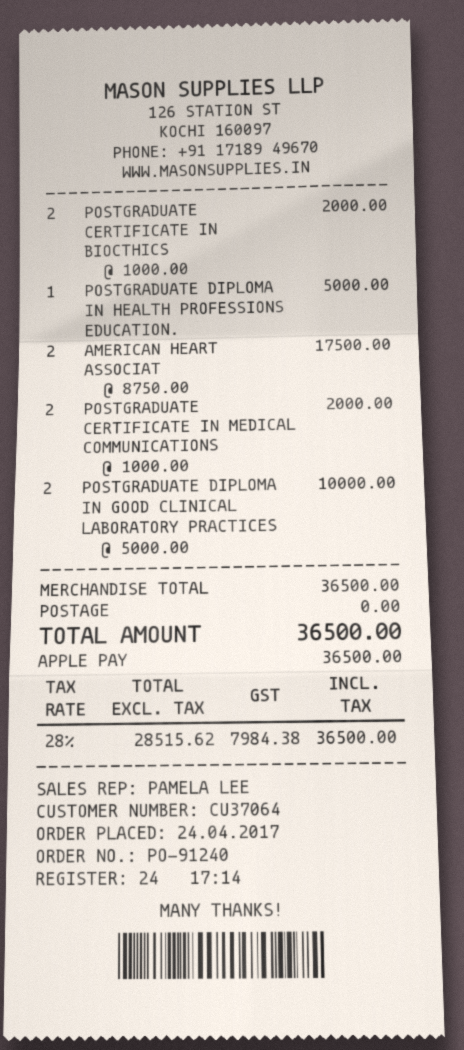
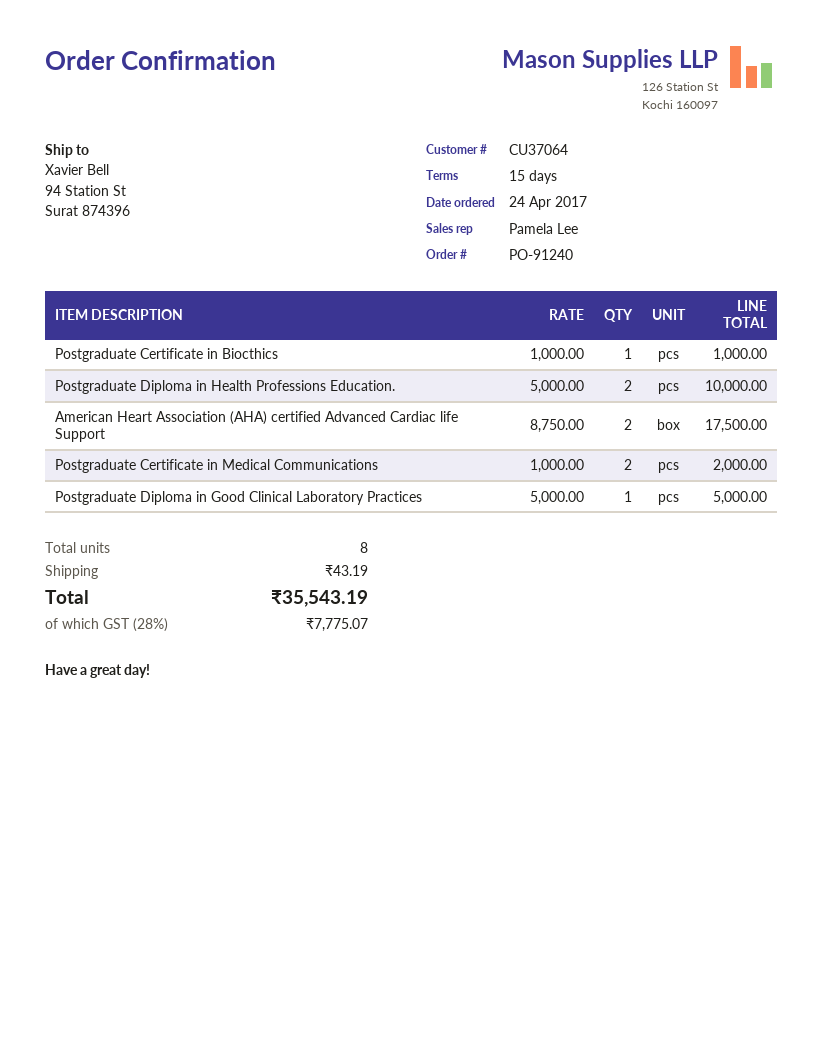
POSTGRADUATE CERTIFICATE IN BIOCTHICS: 2 x 1000.00 = 2000.00 -> 1 x 1000.00 = 1000.00
POSTGRADUATE DIPLOMA IN HEALTH PROFESSIONS EDUCATION.: 1 x 5000.00 = 5000.00 -> 2 x 5000.00 = 10000.00
POSTGRADUATE DIPLOMA IN GOOD CLINICAL LABORATORY PRACTICES: 2 x 5000.00 = 10000.00 -> 1 x 5000.00 = 5000.00
shipping: 0.00 -> 43.19
tax: 28% = 7984.38 -> 28% = 7775.07
total: 36500.00 -> 35543.19

